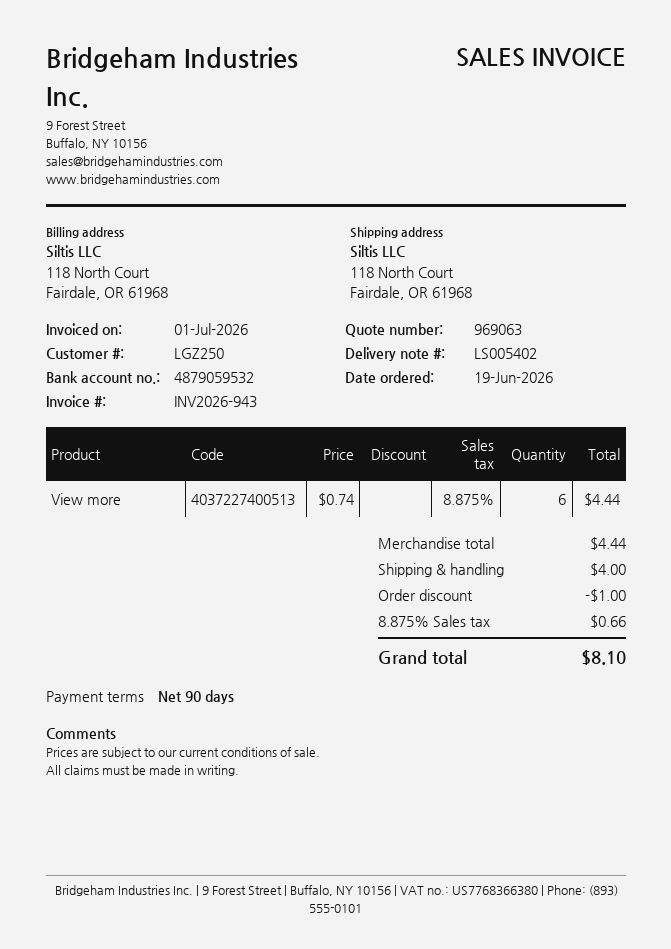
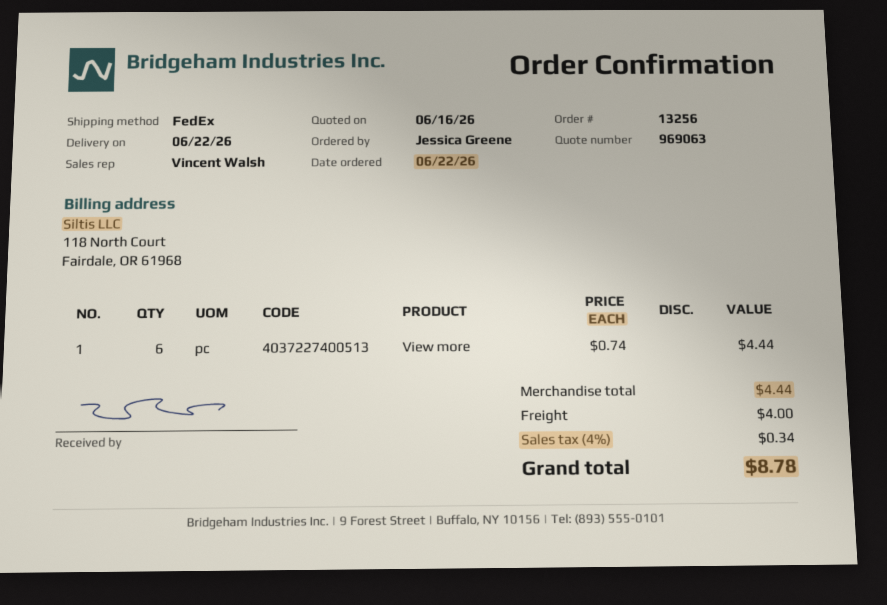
order date: 2026-06-19 -> 2026-06-22
discount: 1.00 -> none
tax: 8.875% = 0.66 -> 4% = 0.34
total: 8.10 -> 8.78

